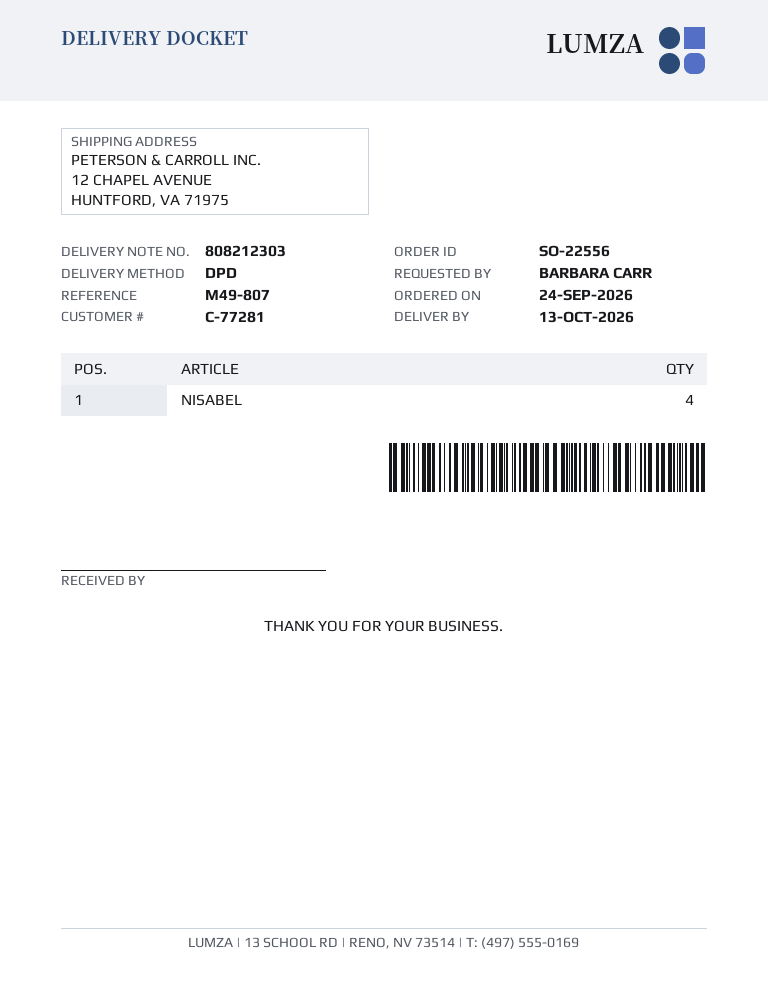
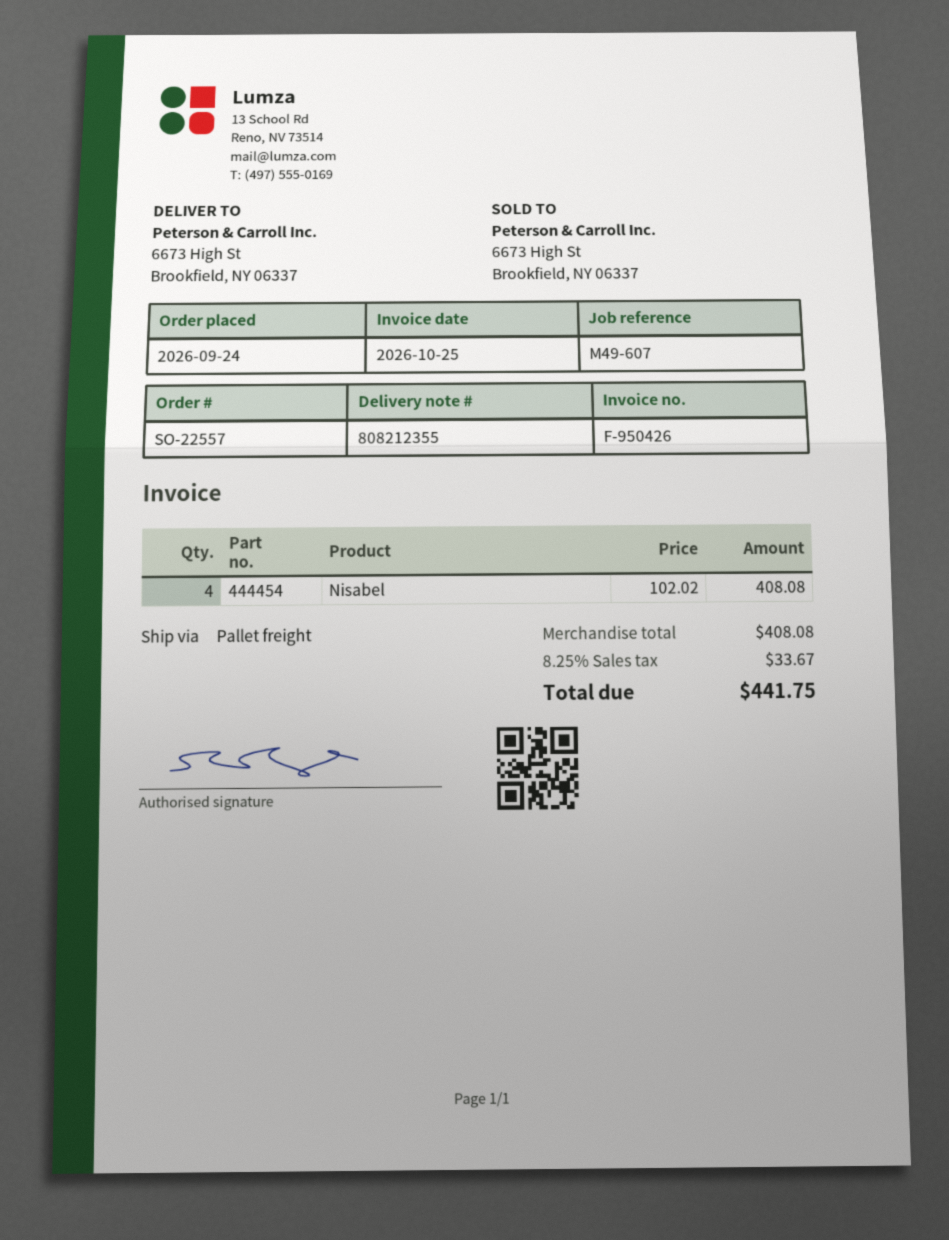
order number: SO-22556 -> SO-22557
delivery note number: 808212303 -> 808212355
reference: M49-807 -> M49-607
shipping method: DPD -> pallet freight
ship to: 12 CHAPEL AVENUE, HUNTFORD, VA 71975 -> 6673 High St, Brookfield, NY 06337

